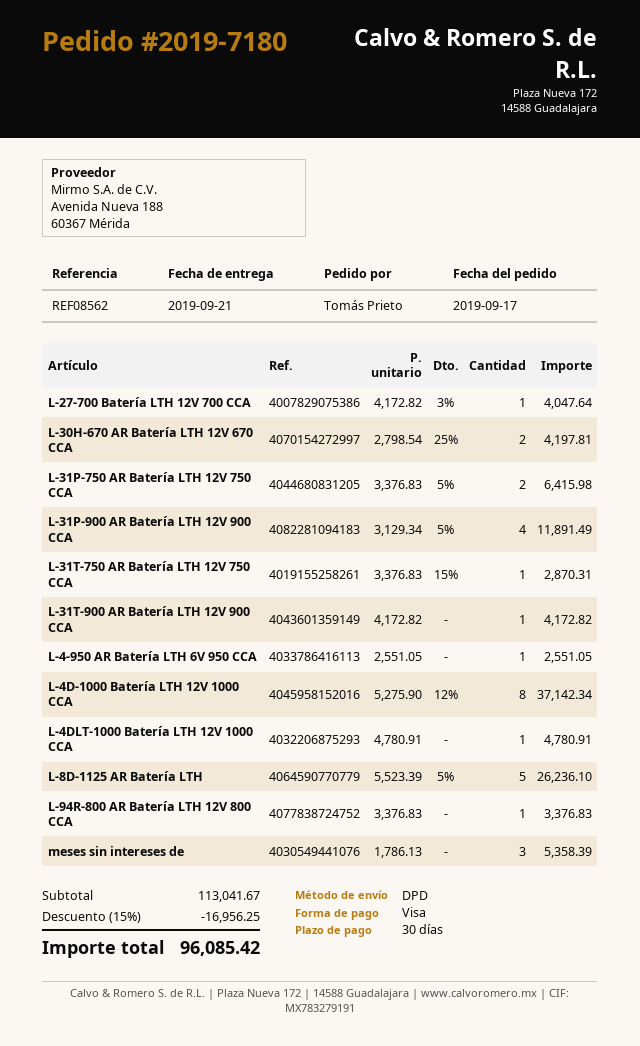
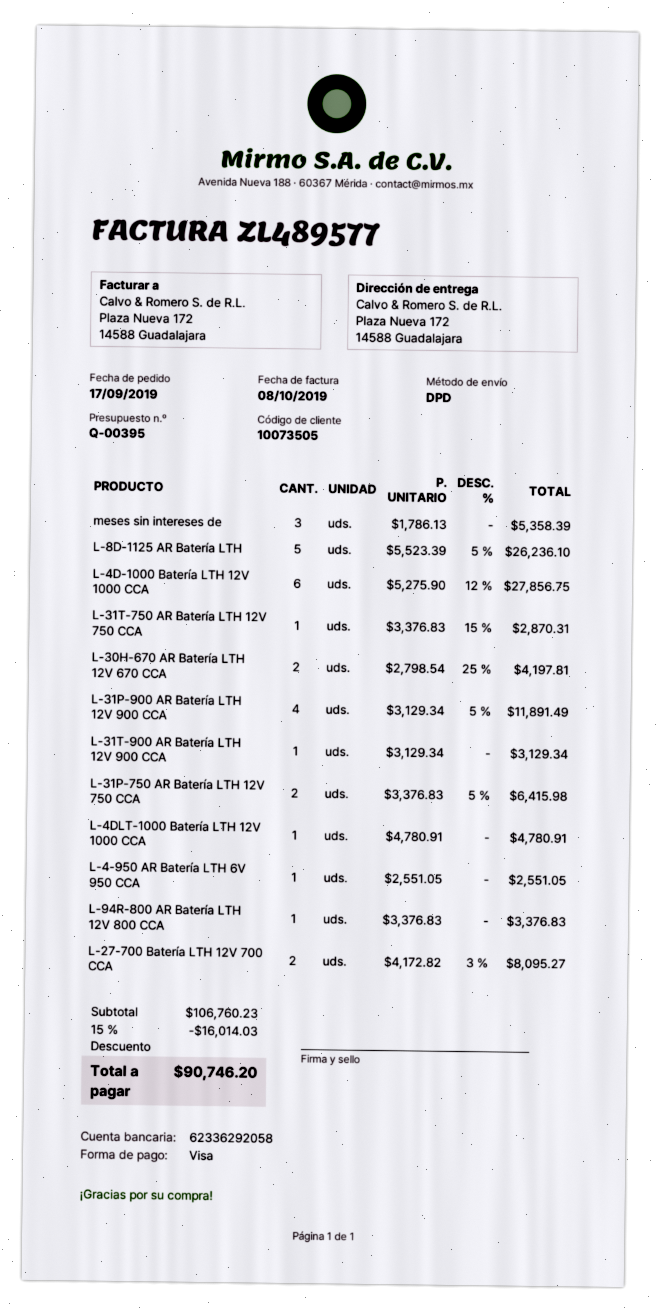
L-27-700 Batería LTH 12V 700 CCA: 1 x 4172.82 - 3% = 4047.64 -> 2 x 4172.82 - 3% = 8095.27
L-31T-900 AR Batería LTH 12V 900 CCA: 1 x 4172.82 = 4172.82 -> 1 x 3129.34 = 3129.34
L-4D-1000 Batería LTH 12V 1000 CCA: 8 x 5275.90 - 12% = 37142.34 -> 6 x 5275.90 - 12% = 27856.75
subtotal: 113041.67 -> 106760.23
discount: 15% = 16956.25 -> 15% = 16014.03
total: 96085.42 -> 90746.20

